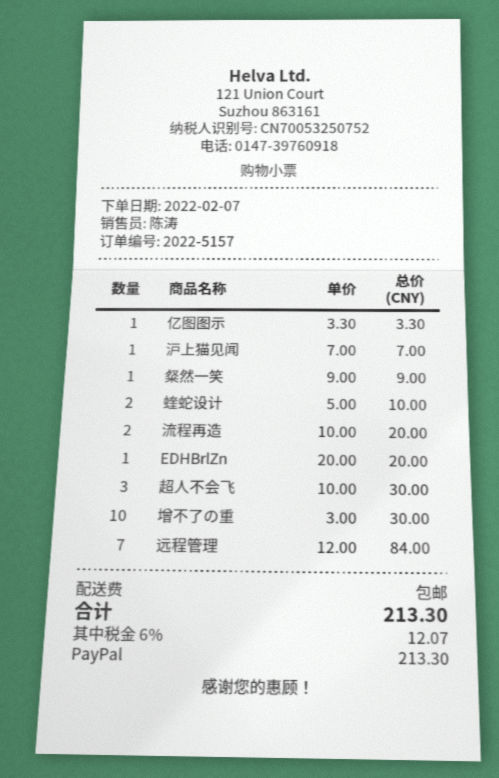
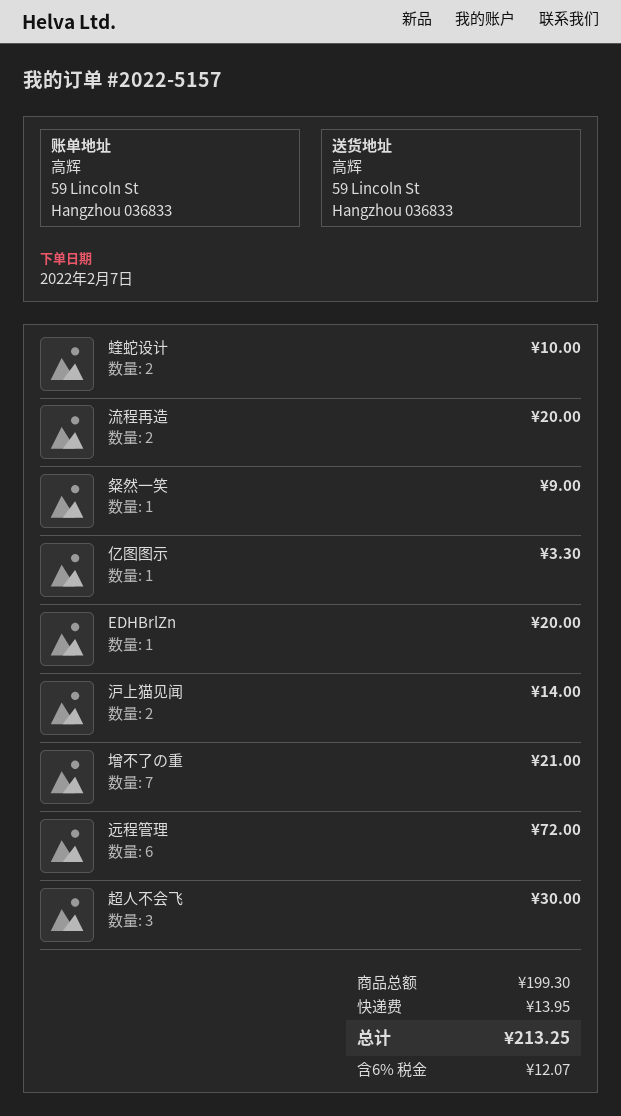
沪上猫见闻: 1 for 7.00 -> 2 for 14.00
增不了の重: 10 for 30.00 -> 7 for 21.00
远程管理: 7 for 84.00 -> 6 for 72.00
shipping: 0.00 -> 13.95
total: 213.30 -> 213.25

